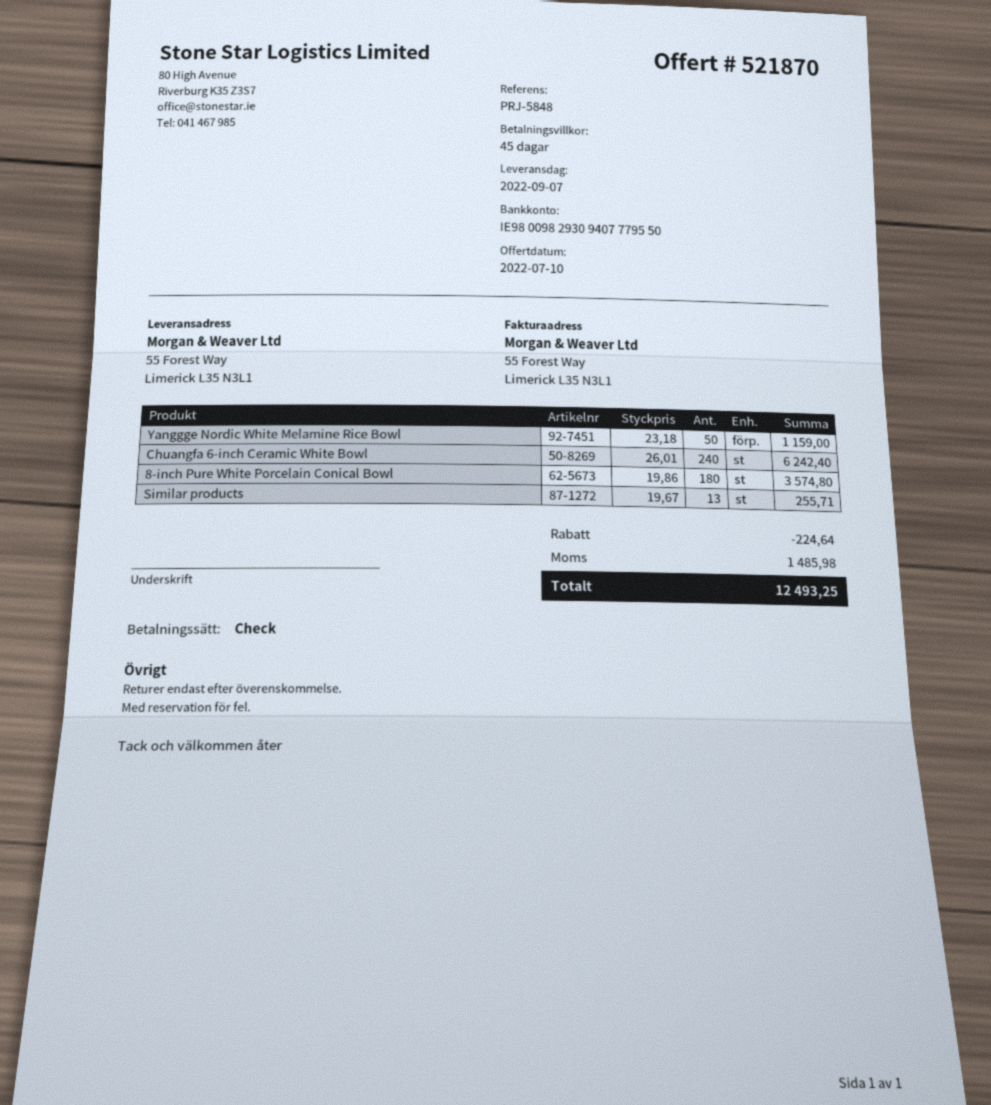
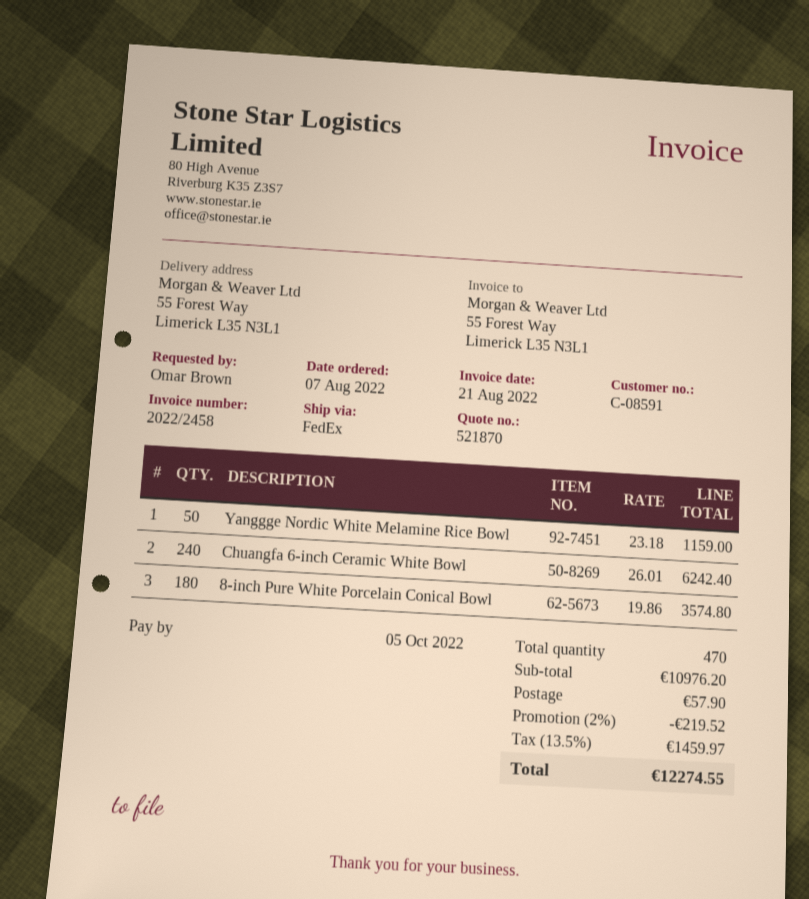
Similar products: 13 x 19.67 = 255.71 -> none
discount: 224.64 -> 219.52
shipping: none -> 57.90
tax: 1485.98 -> 1459.97
total: 12493.25 -> 12274.55

